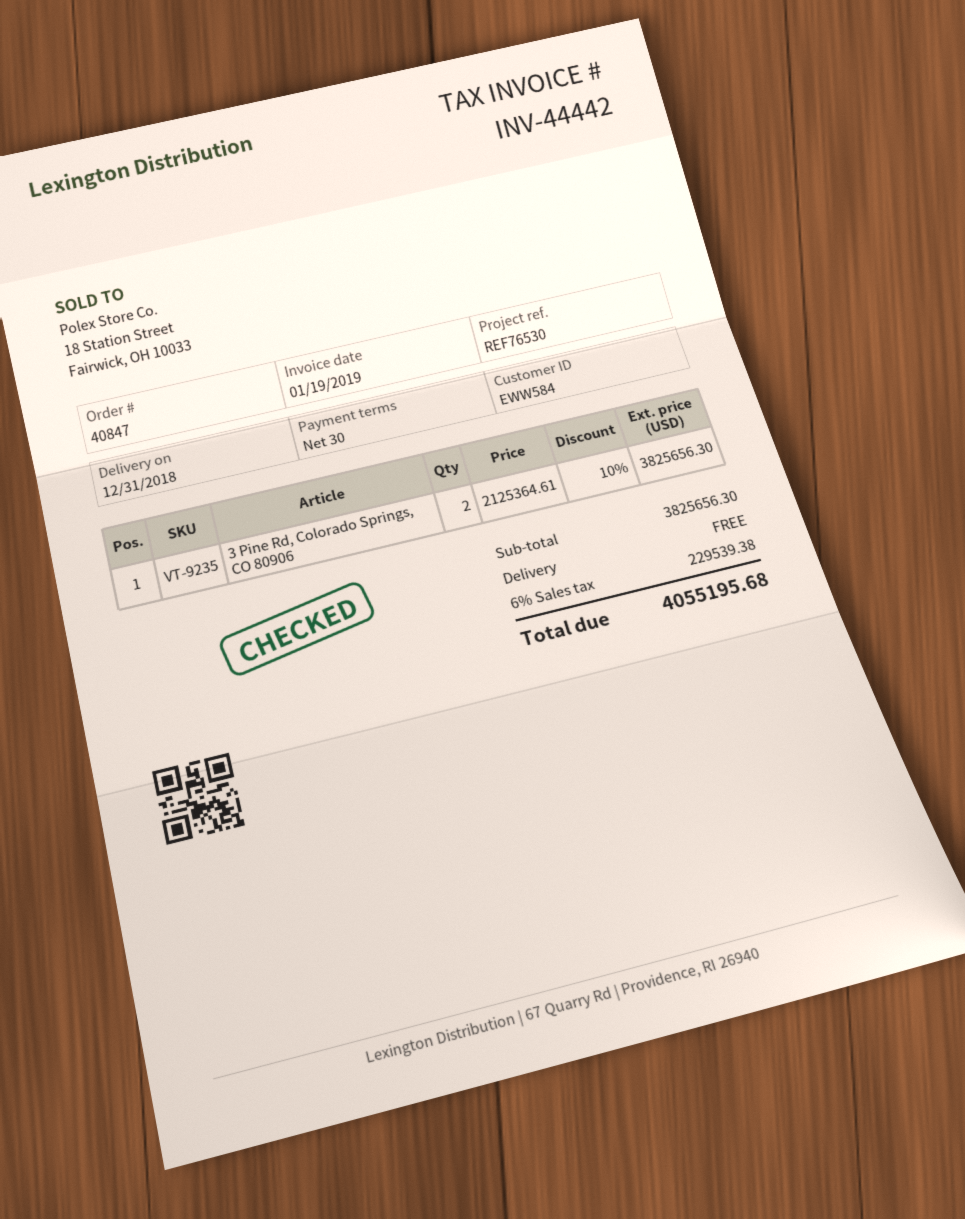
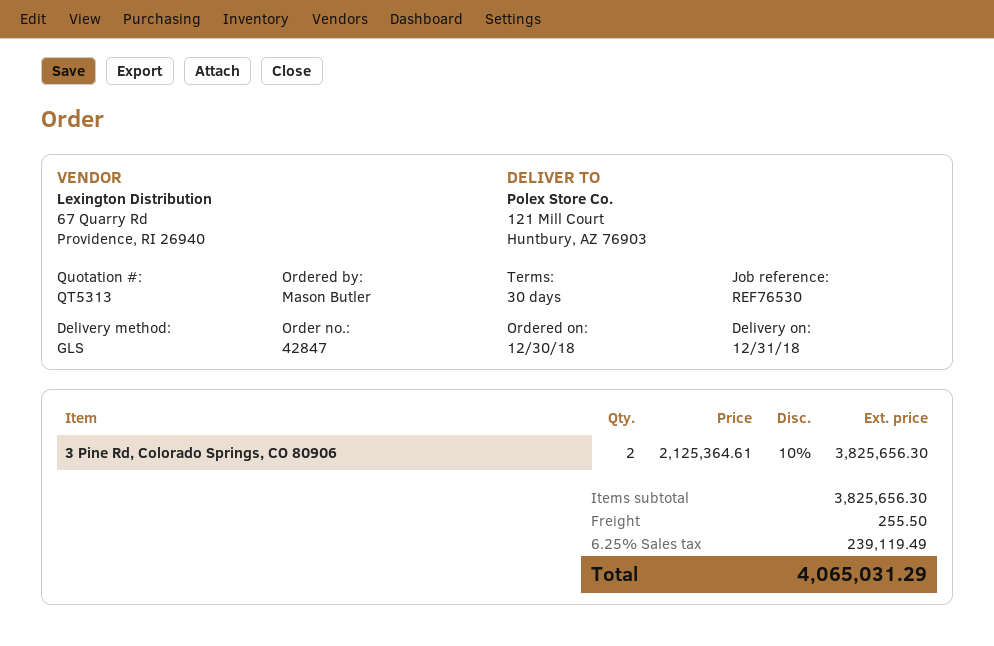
order number: 40847 -> 42847
shipping: 0.00 -> 255.50
tax: 6% = 229539.38 -> 6.25% = 239119.49
total: 4055195.68 -> 4065031.29

